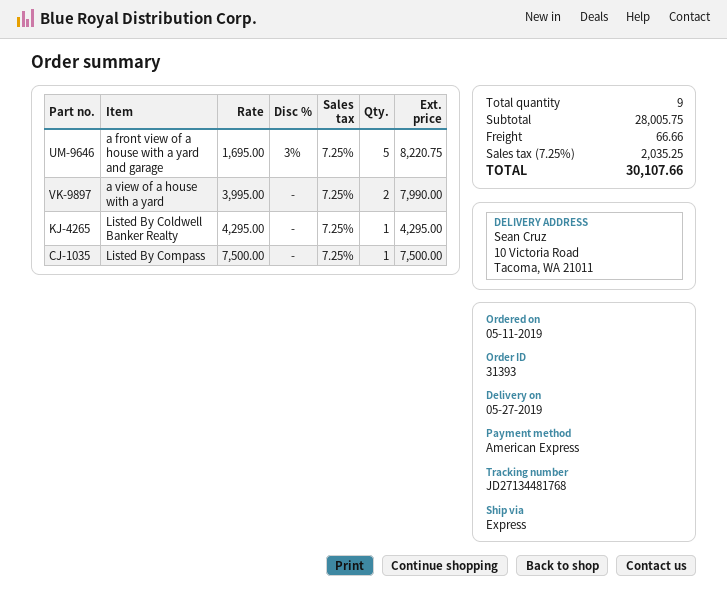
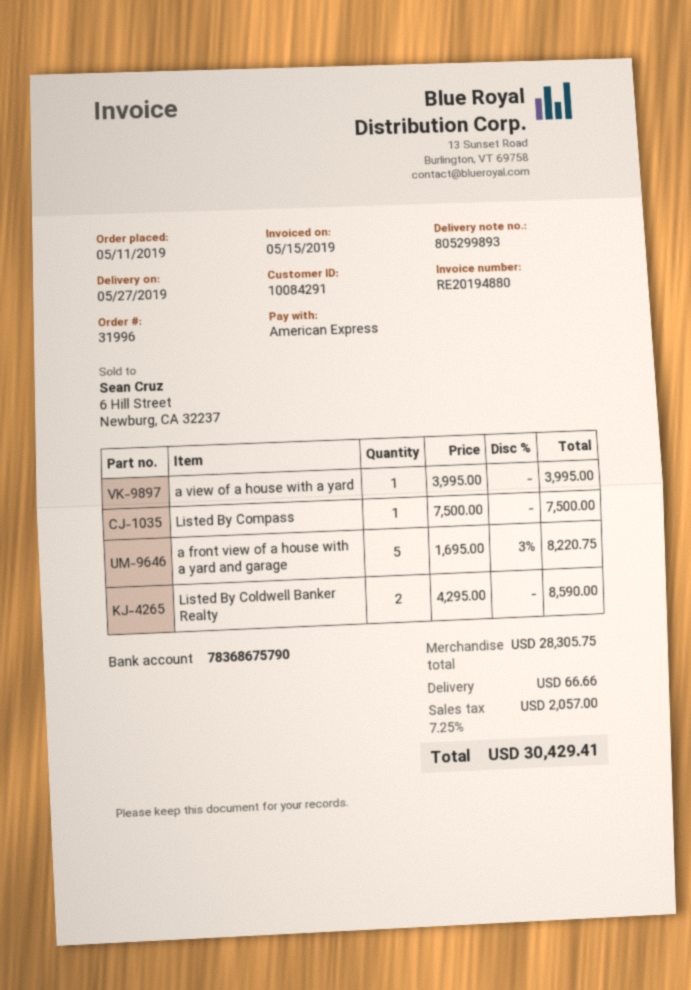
order number: 31393 -> 31996
a view of a house with a yard: 2 x 3995.00 = 7990.00 -> 1 x 3995.00 = 3995.00
Listed By Coldwell Banker Realty: 1 x 4295.00 = 4295.00 -> 2 x 4295.00 = 8590.00
subtotal: 28005.75 -> 28305.75
tax: 7.25% = 2035.25 -> 7.25% = 2057.00
total: 30107.66 -> 30429.41

